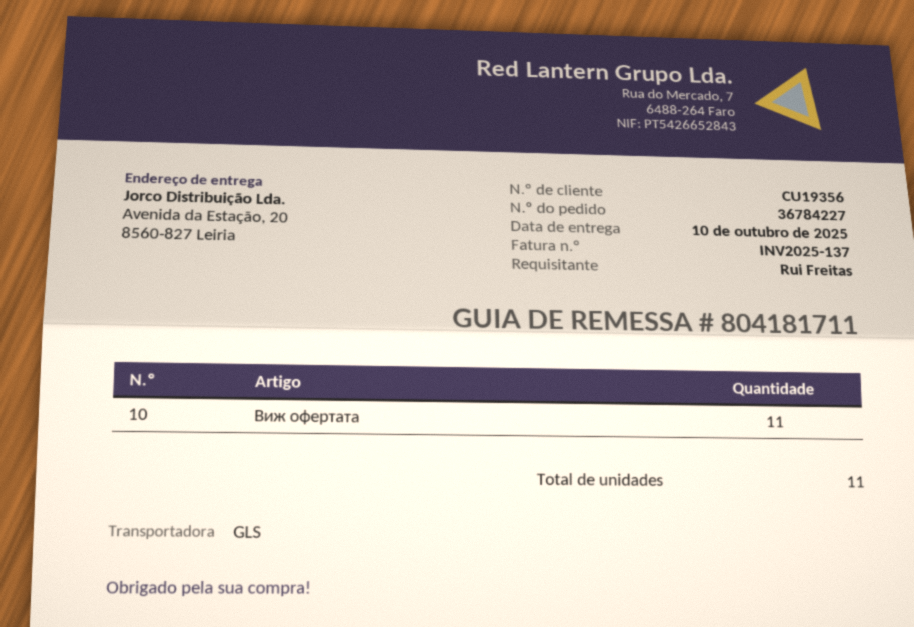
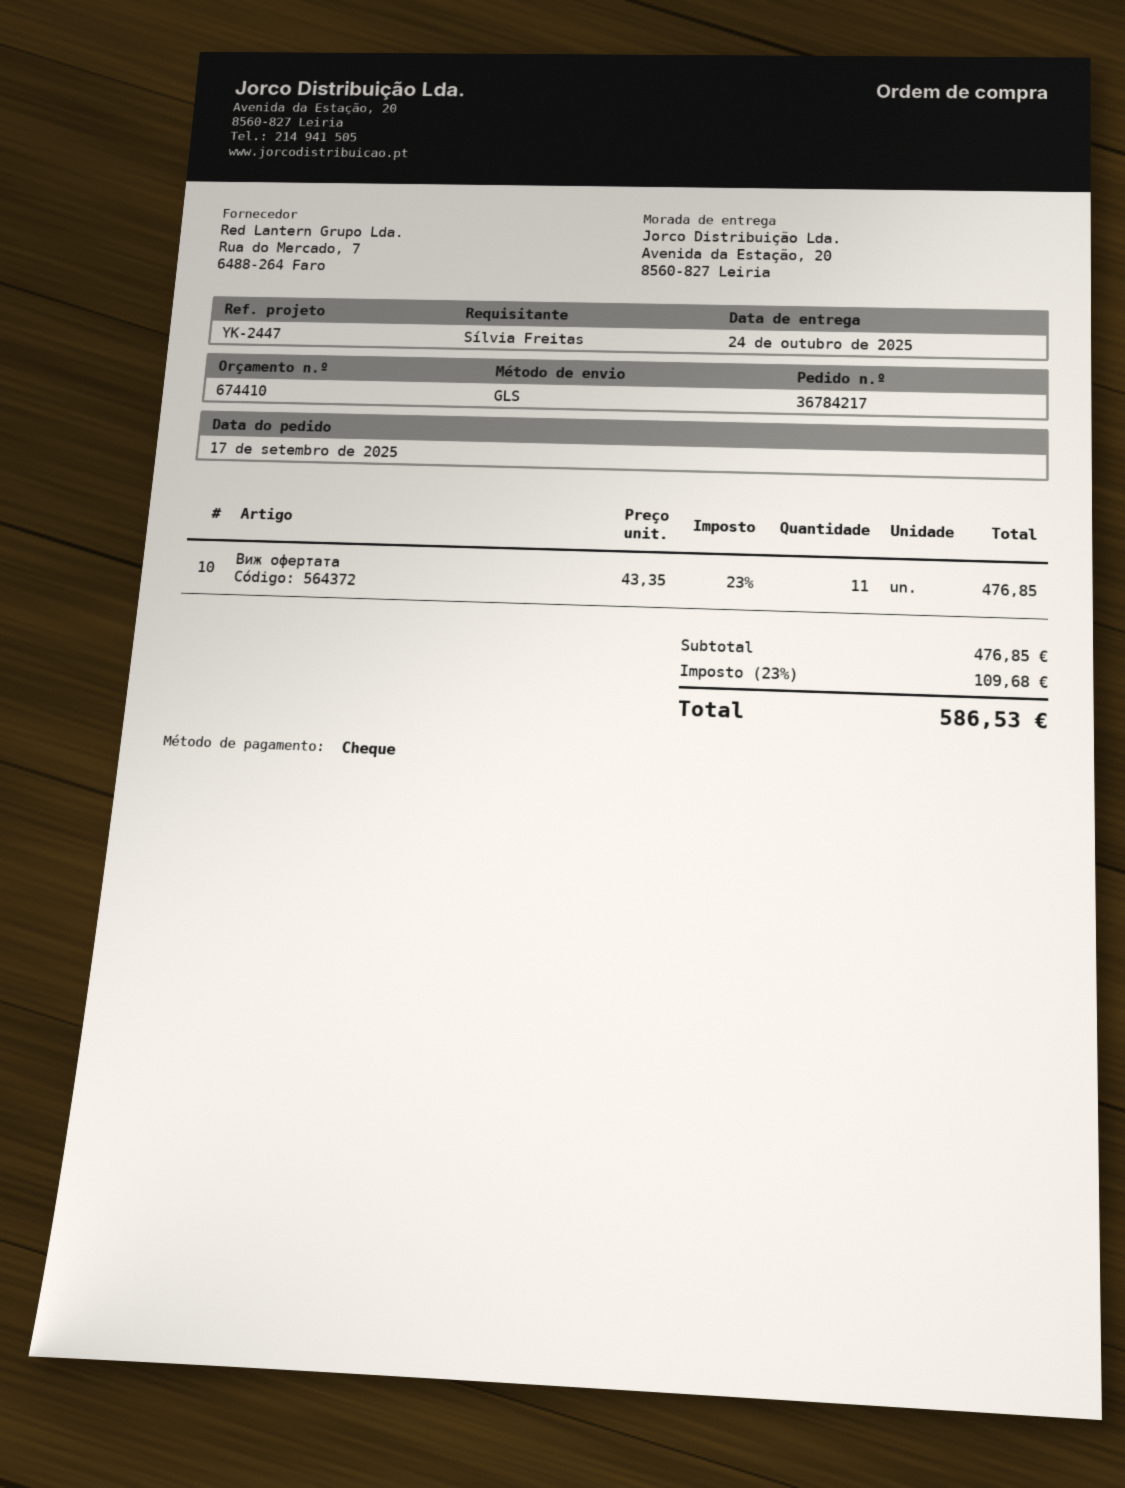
order number: 36784227 -> 36784217
delivery date: 2025-10-10 -> 2025-10-24
ordered by: Rui Freitas -> Sílvia Freitas

